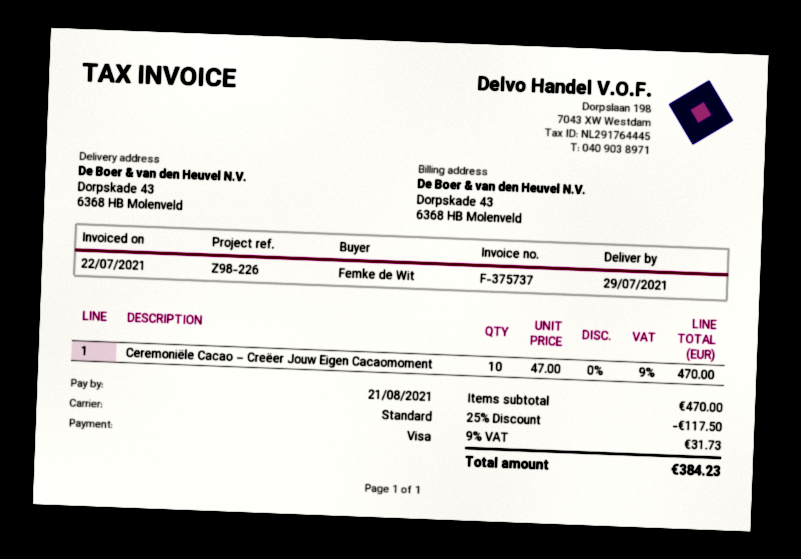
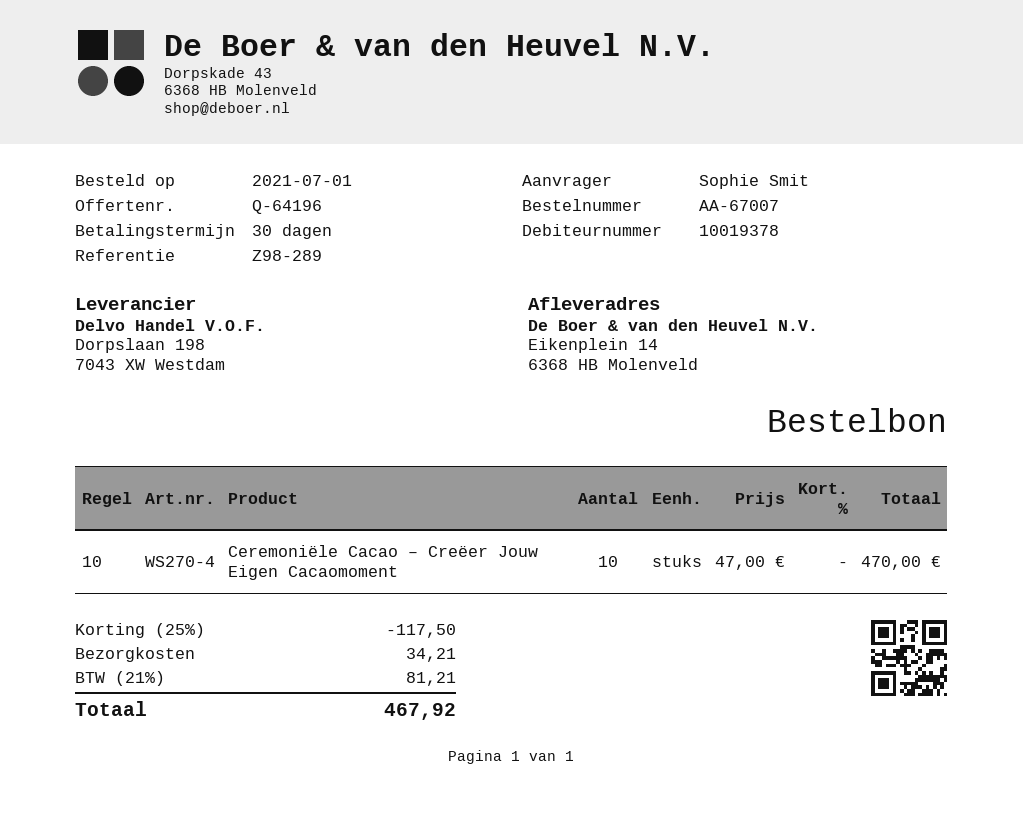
reference: Z98-226 -> Z98-289
ordered by: Femke de Wit -> Sophie Smit
ship to: Dorpskade 43, 6368 HB Molenveld -> Eikenplein 14, 6368 HB Molenveld
shipping: none -> 34.21
tax: 9% = 31.73 -> 21% = 81.21
total: 384.23 -> 467.92

